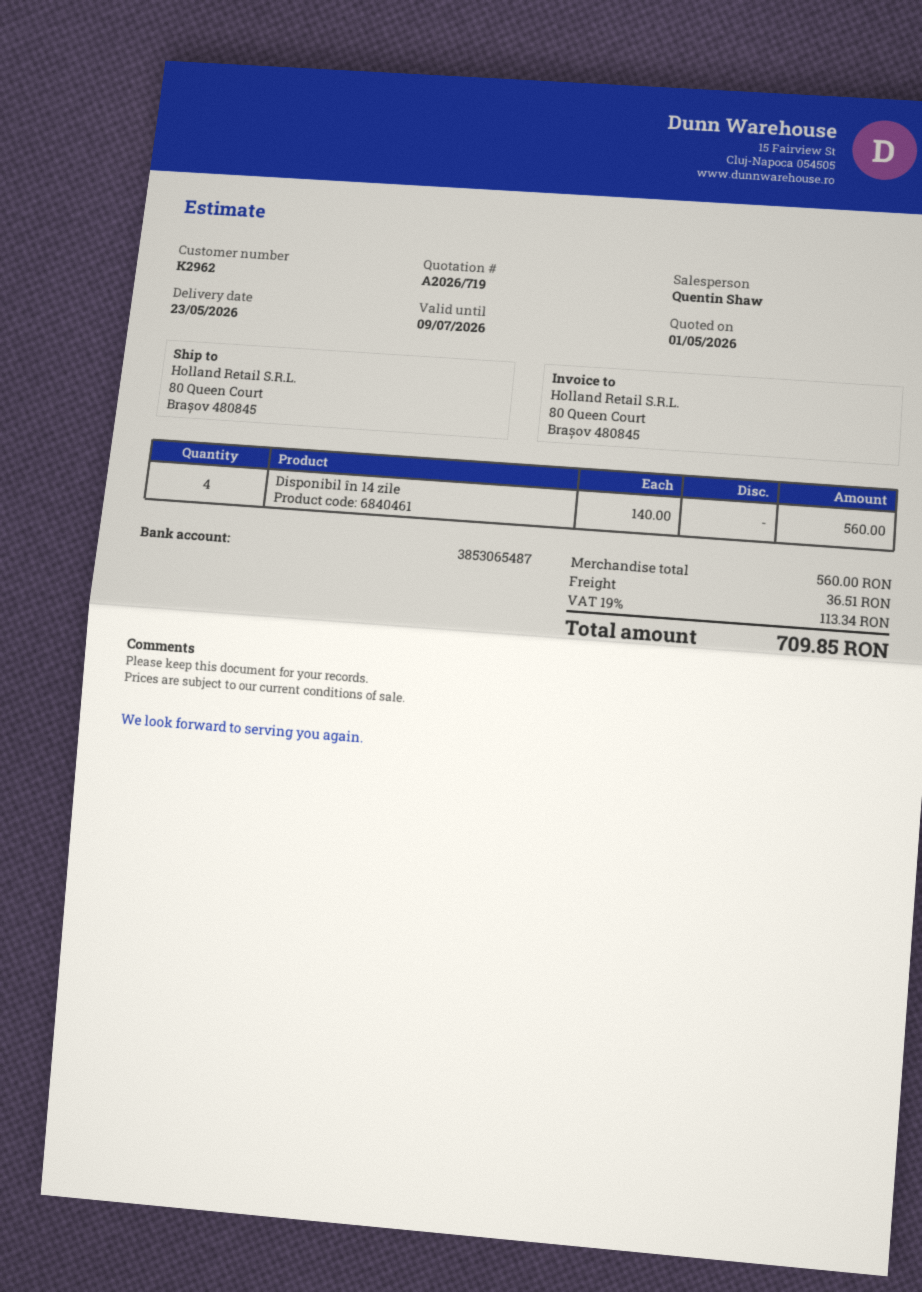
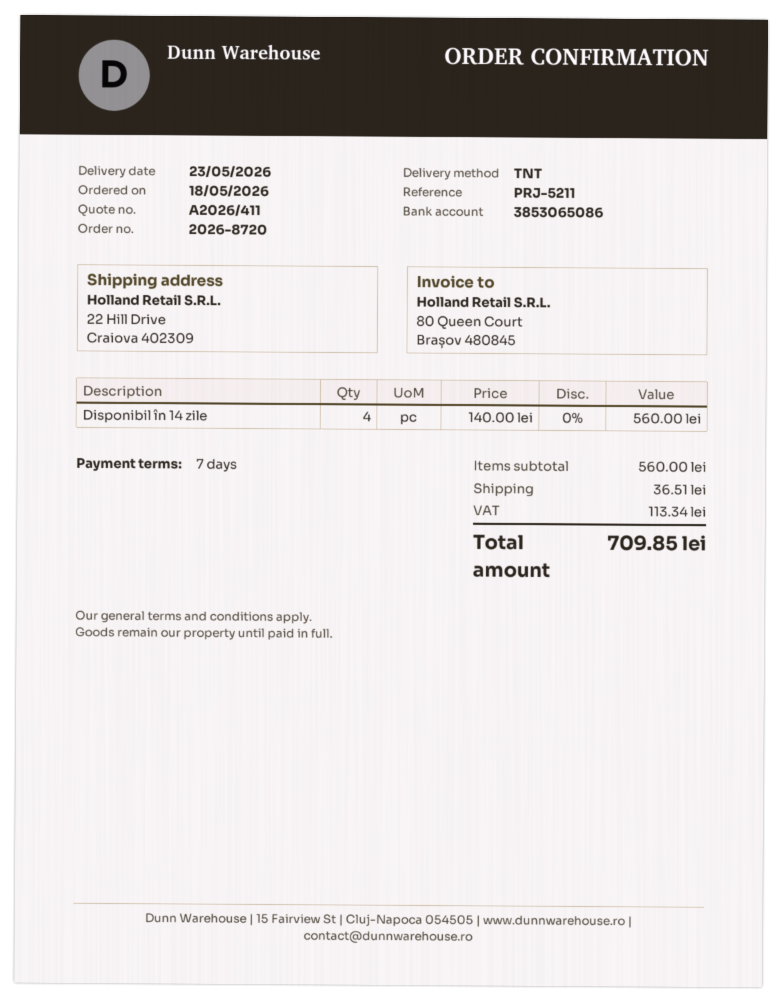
quote number: A2026/719 -> A2026/411
bank account: 3853065487 -> 3853065086
ship to: 80 Queen Court, Brașov 480845 -> 22 Hill Drive, Craiova 402309

